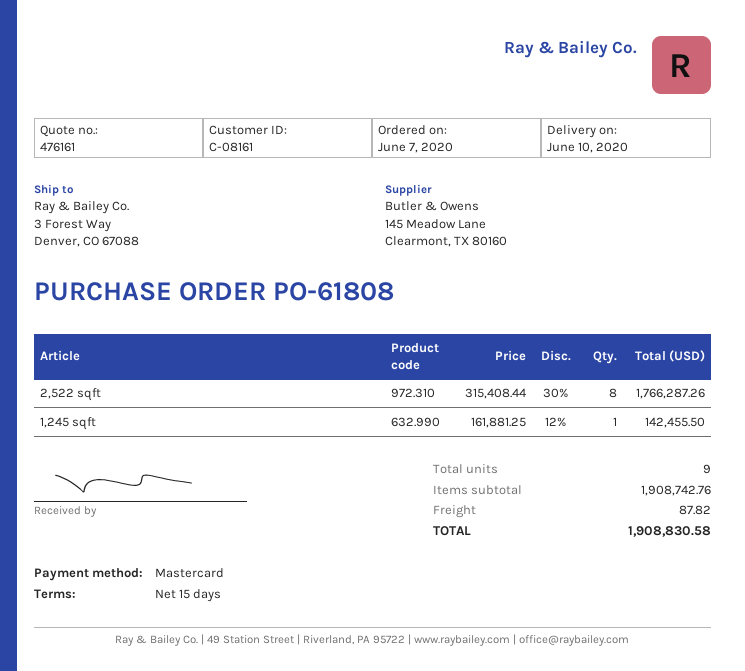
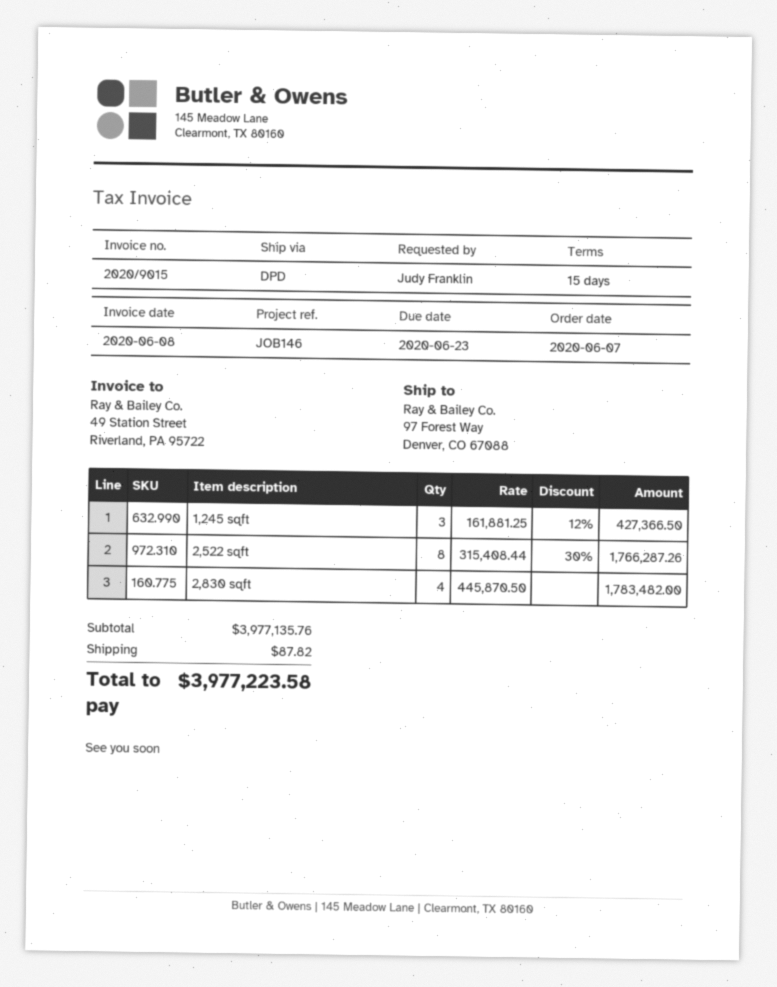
ship to: 3 Forest Way, Denver, CO 67088 -> 97 Forest Way, Denver, CO 67088
1,245 sqft: 1 x 161881.25 - 12% = 142455.50 -> 3 x 161881.25 - 12% = 427366.50
2,830 sqft: none -> 4 x 445870.50 = 1783482.00
subtotal: 1908742.76 -> 3977135.76
total: 1908830.58 -> 3977223.58

